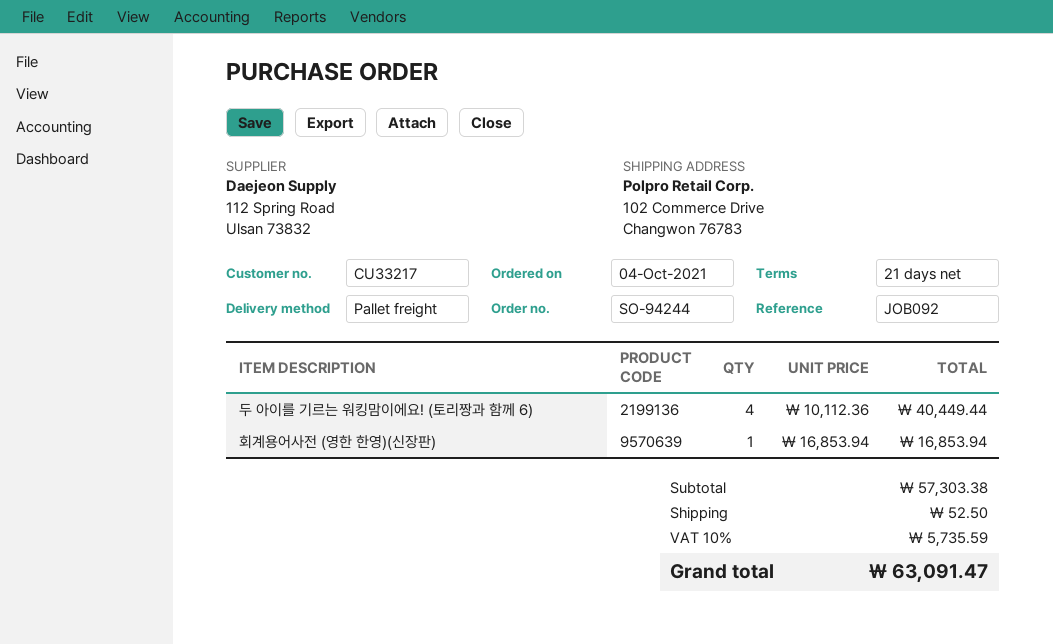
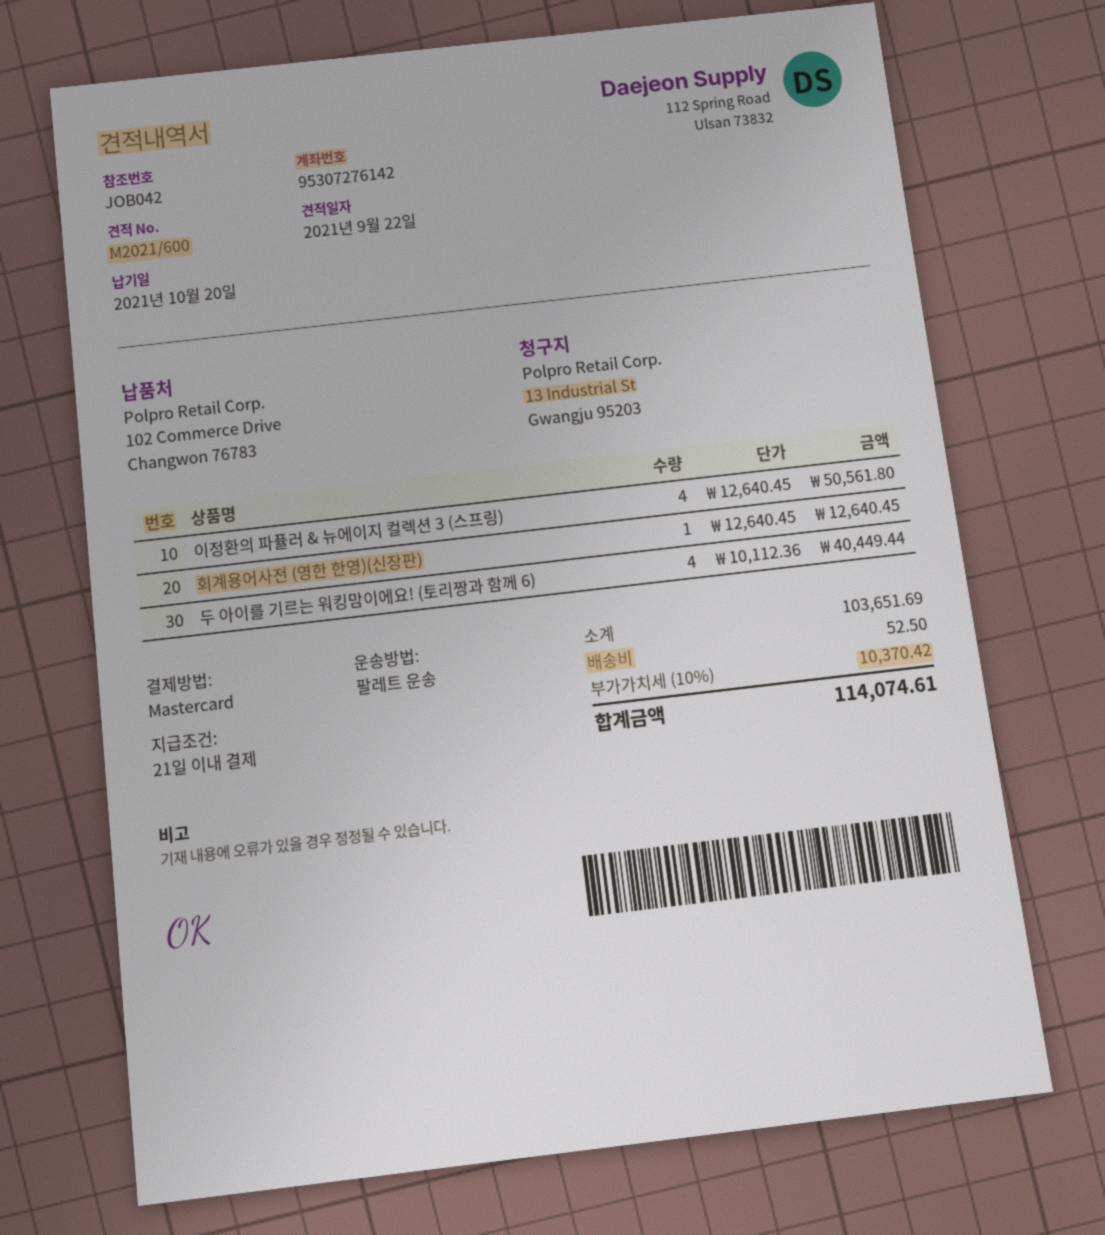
reference: JOB092 -> JOB042
회계용어사전 (영한 한영)(신장판): 1 x 16853.94 = 16853.94 -> 1 x 12640.45 = 12640.45
이정환의 파퓰러 & 뉴에이지 컬렉션 3 (스프링): none -> 4 x 12640.45 = 50561.80
subtotal: 57303.38 -> 103651.69
tax: 10% = 5735.59 -> 10% = 10370.42
total: 63091.47 -> 114074.61

